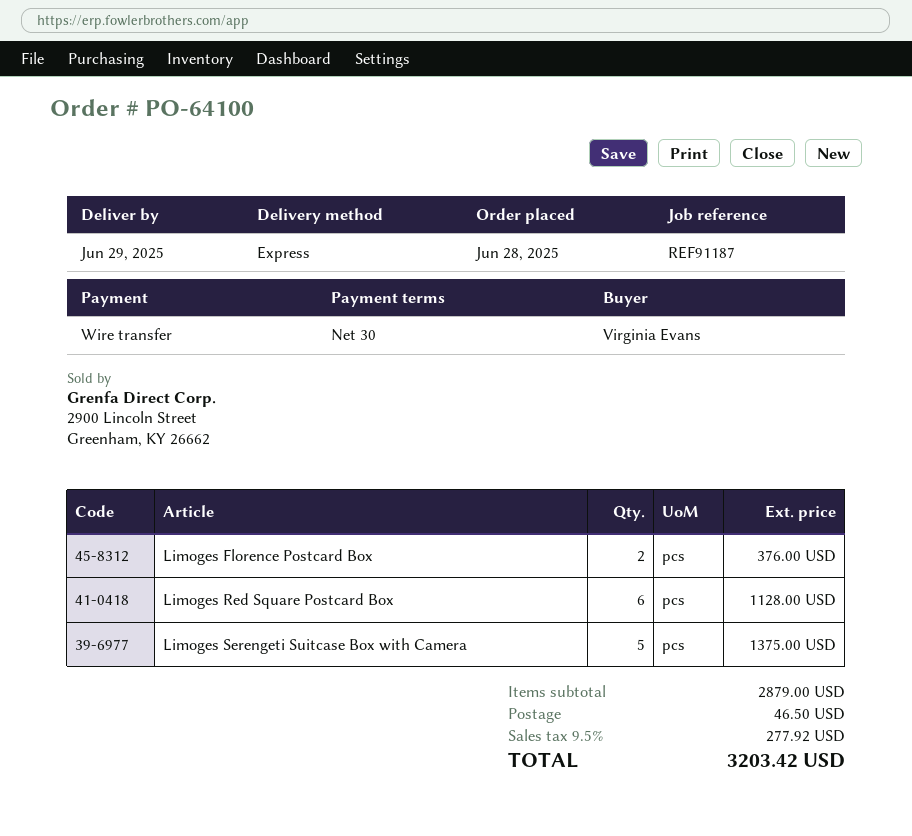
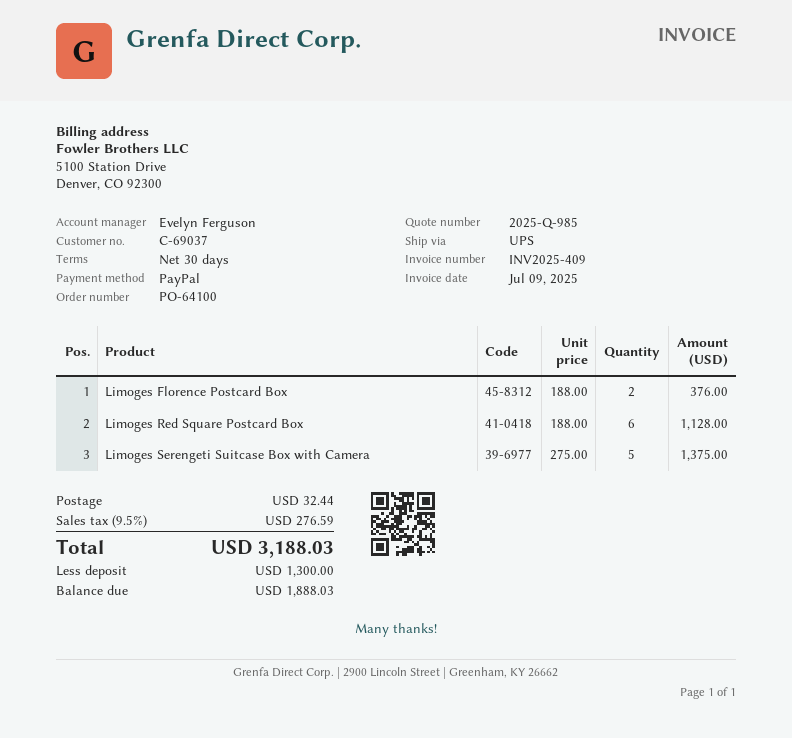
payment method: bank transfer -> PayPal
shipping method: express -> UPS
shipping: 46.50 -> 32.44
tax: 9.5% = 277.92 -> 9.5% = 276.59
total: 3203.42 -> 3188.03

